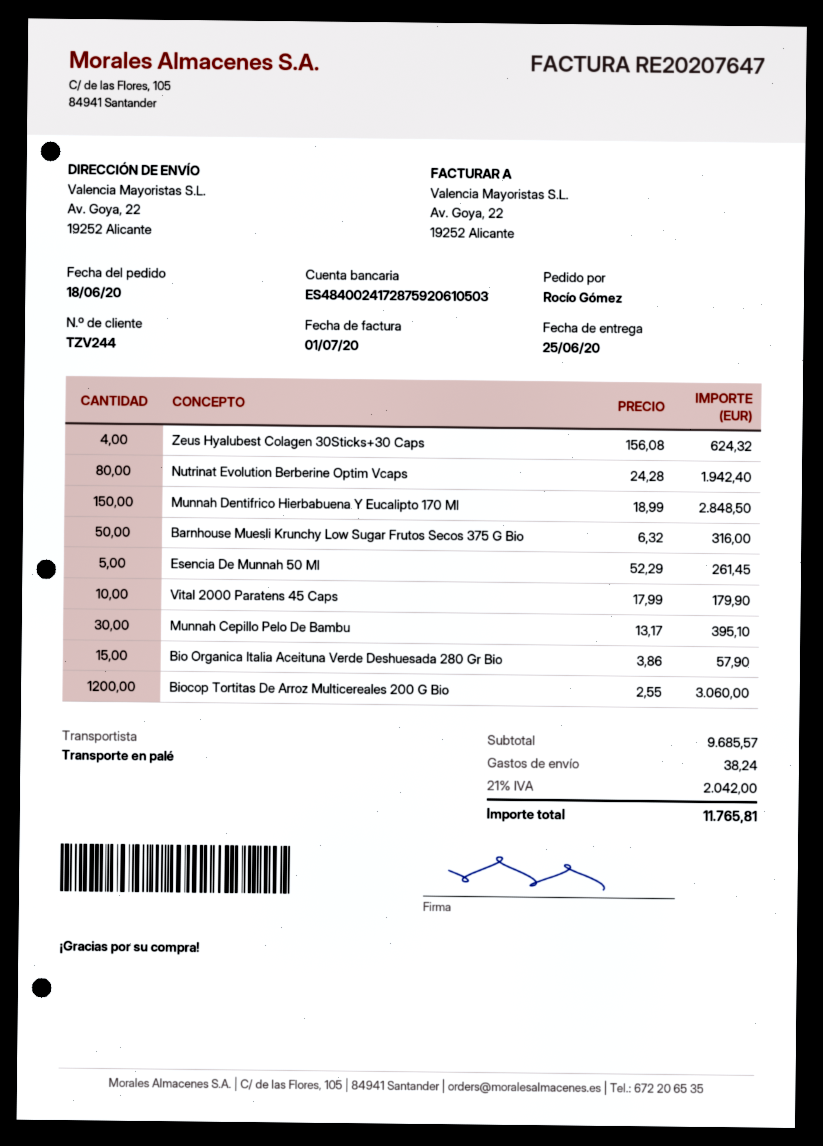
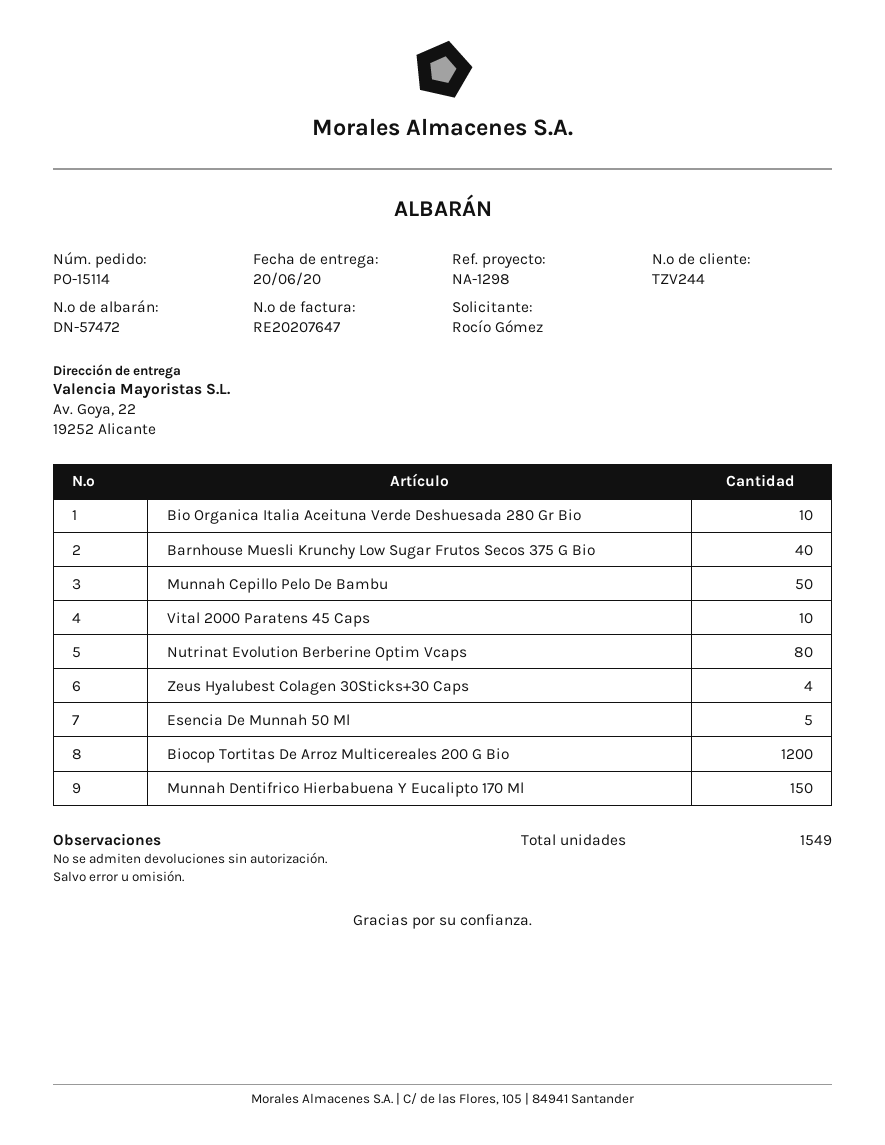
delivery date: 2020-06-25 -> 2020-06-20
Barnhouse Muesli Krunchy Low Sugar Frutos Secos 375 G Bio: 50 -> 40
Munnah Cepillo Pelo De Bambu: 30 -> 50
Bio Organica Italia Aceituna Verde Deshuesada 280 Gr Bio: 15 -> 10

